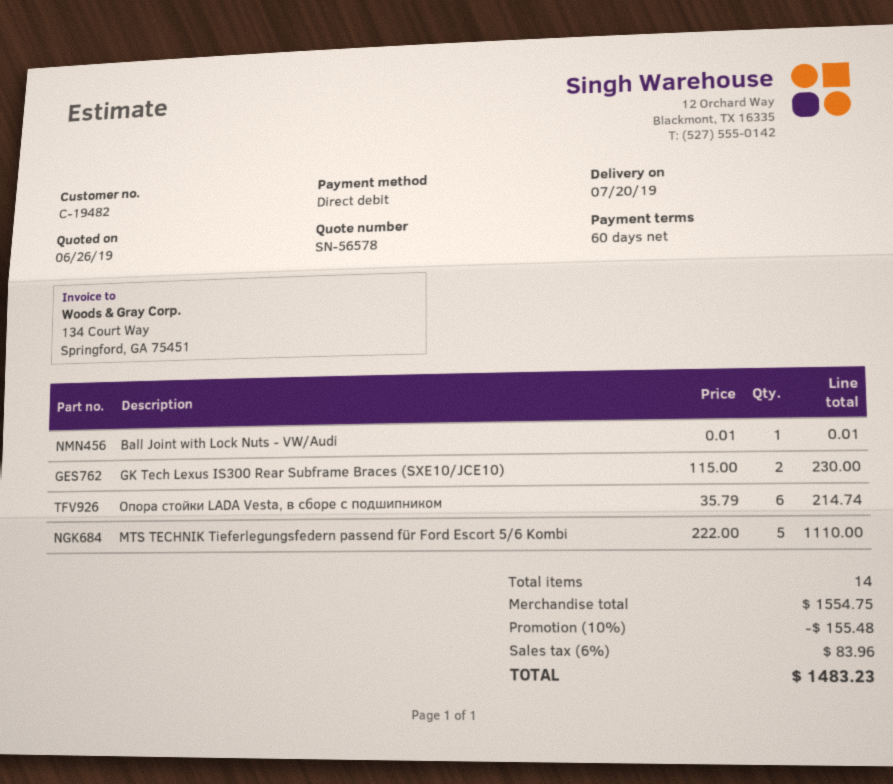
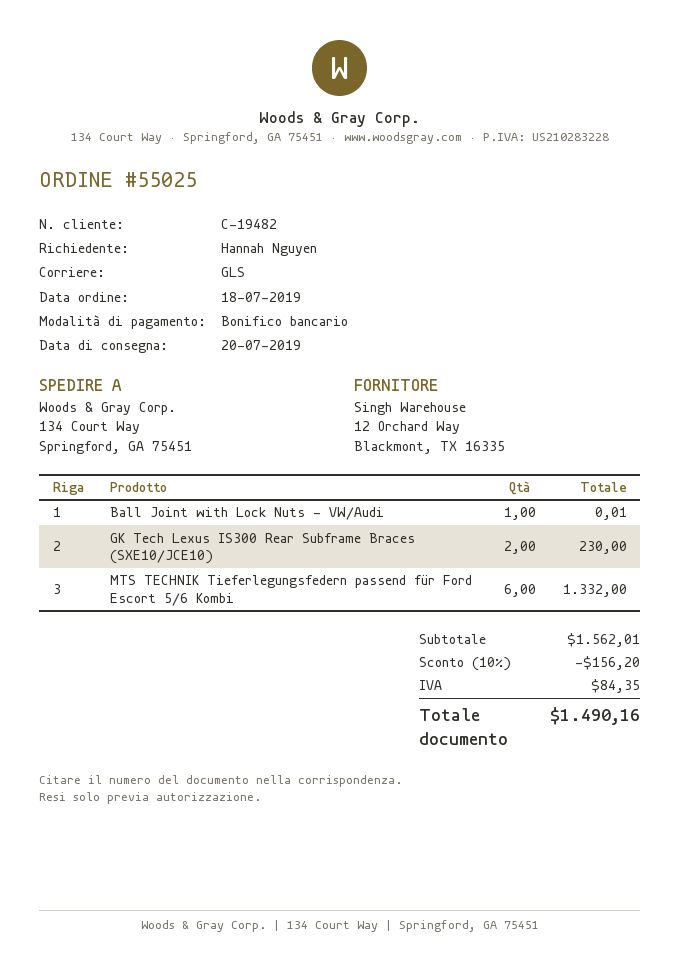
payment method: direct debit -> bank transfer
Опора стойки LADA Vesta, в сборе с подшипником: 6 for 214.74 -> none
MTS TECHNIK Tieferlegungsfedern passend für Ford Escort 5/6 Kombi: 5 for 1110.00 -> 6 for 1332.00
subtotal: 1554.75 -> 1562.01
discount: 10% = 155.48 -> 10% = 156.20
tax: 83.96 -> 84.35
total: 1483.23 -> 1490.16

